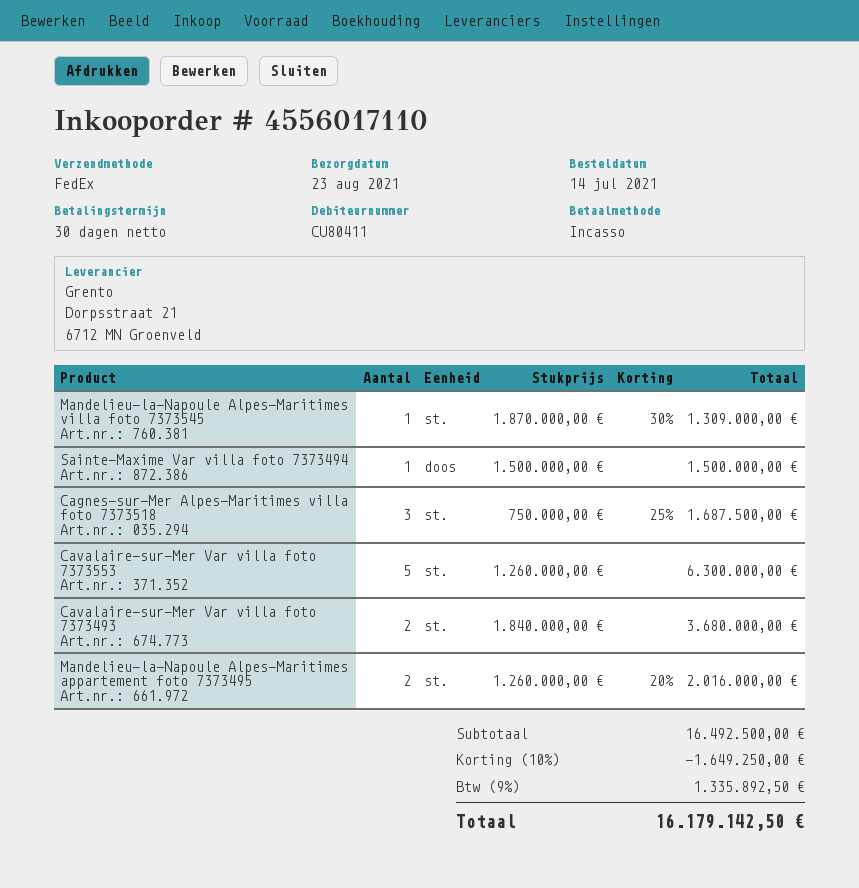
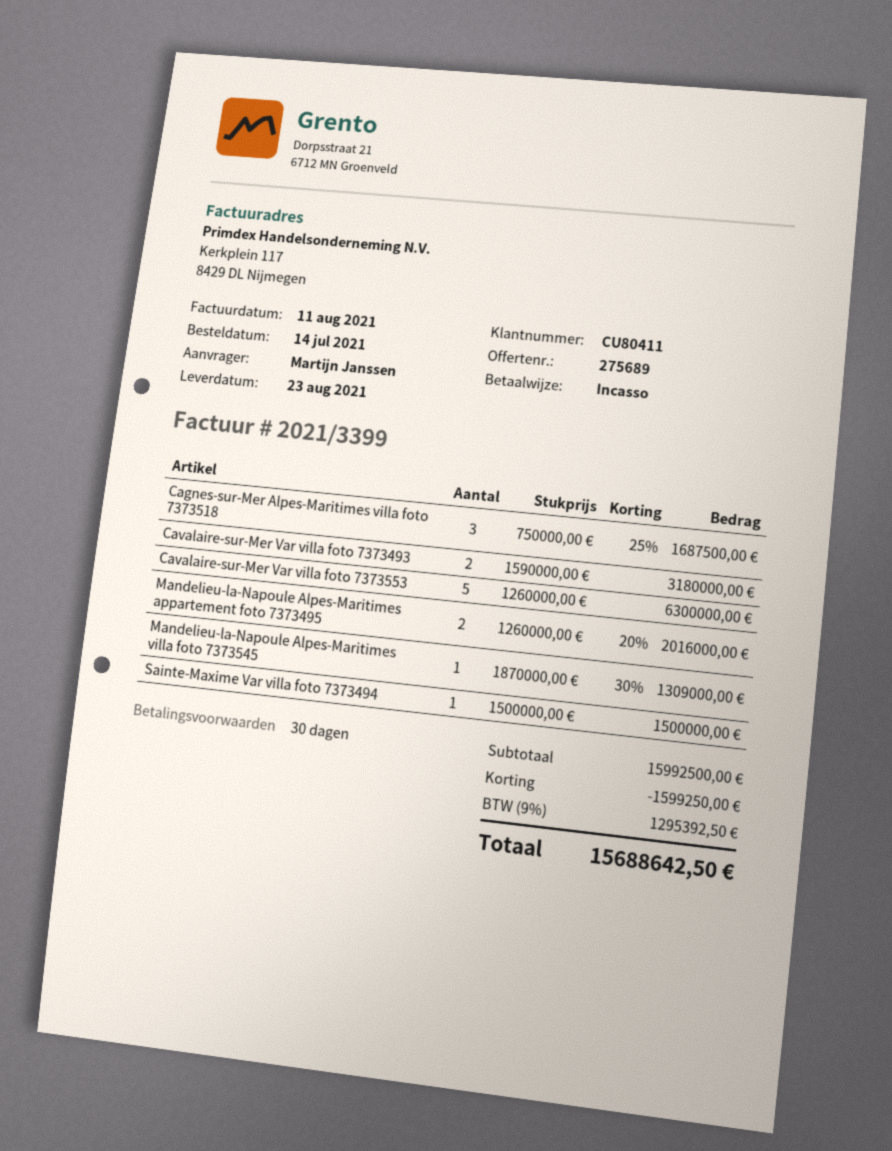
Cavalaire-sur-Mer Var villa foto 7373493: 2 x 1840000.00 = 3680000.00 -> 2 x 1590000.00 = 3180000.00
subtotal: 16492500.00 -> 15992500.00
discount: 1649250.00 -> 1599250.00
tax: 9% = 1335892.50 -> 9% = 1295392.50
total: 16179142.50 -> 15688642.50

